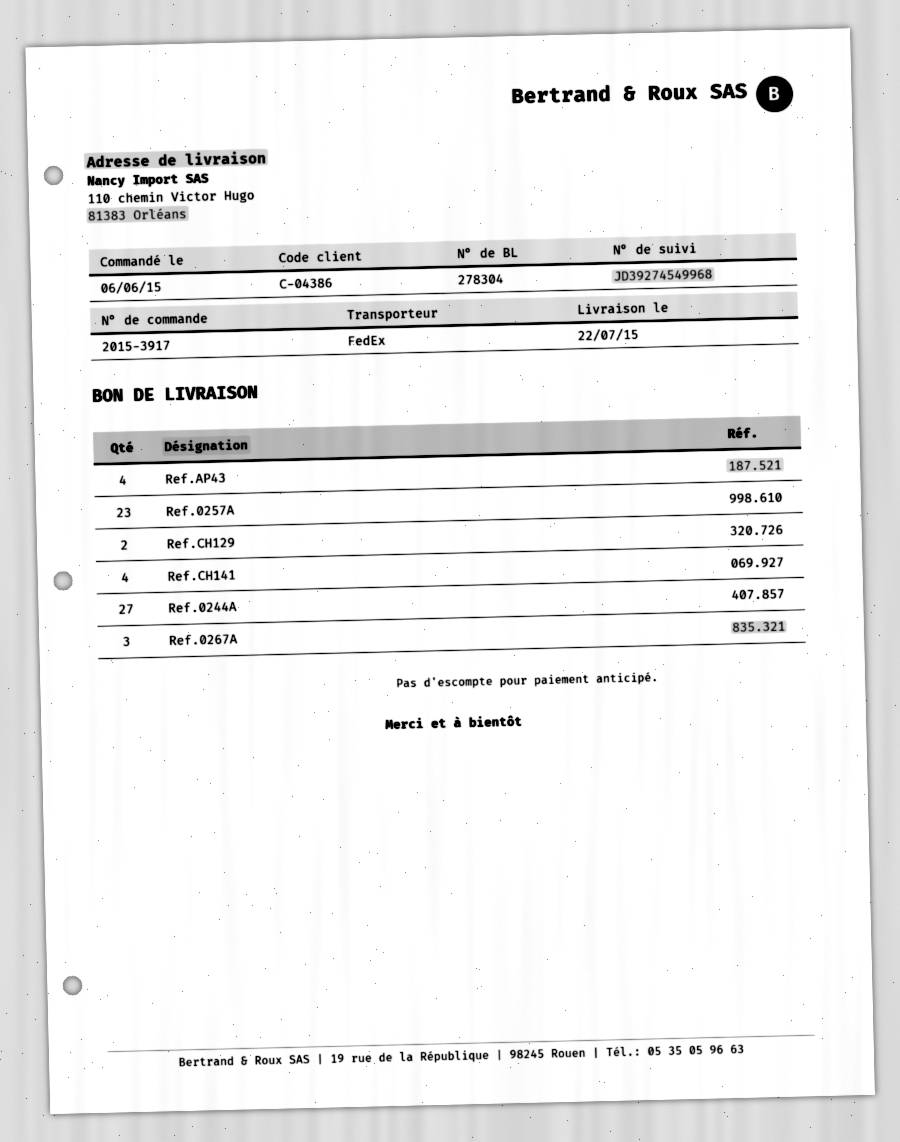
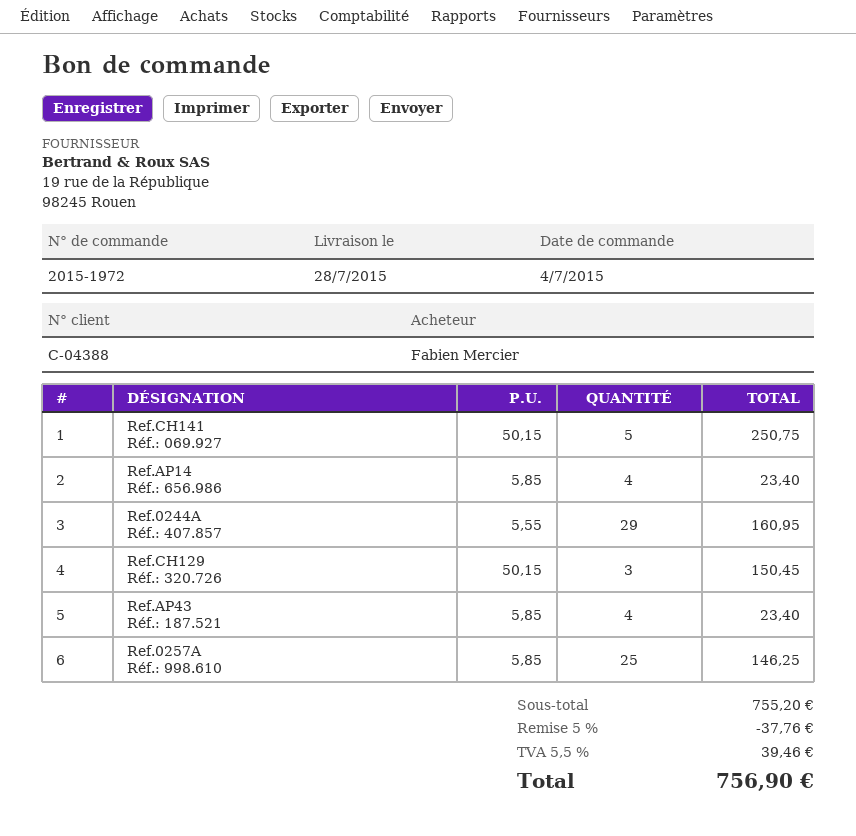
order number: 2015-3917 -> 2015-1972
order date: 2015-06-06 -> 2015-07-04
delivery date: 2015-07-22 -> 2015-07-28
customer number: C-04386 -> C-04388
Ref.0257A: 23 -> 25
Ref.CH129: 2 -> 3
Ref.CH141: 4 -> 5
Ref.0244A: 27 -> 29
Ref.0267A: 3 -> none
Ref.AP14: none -> 4

